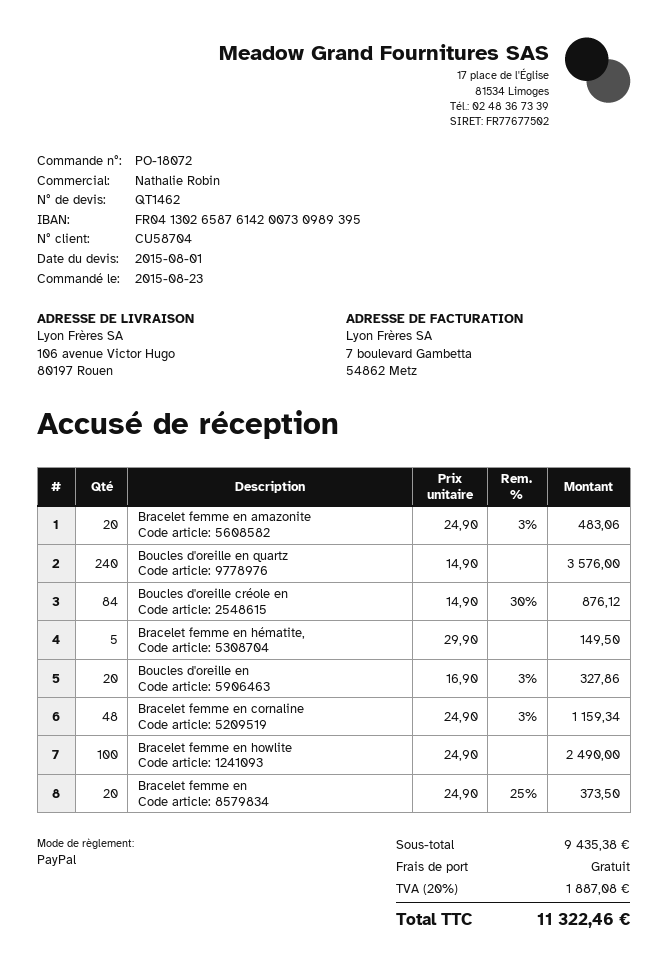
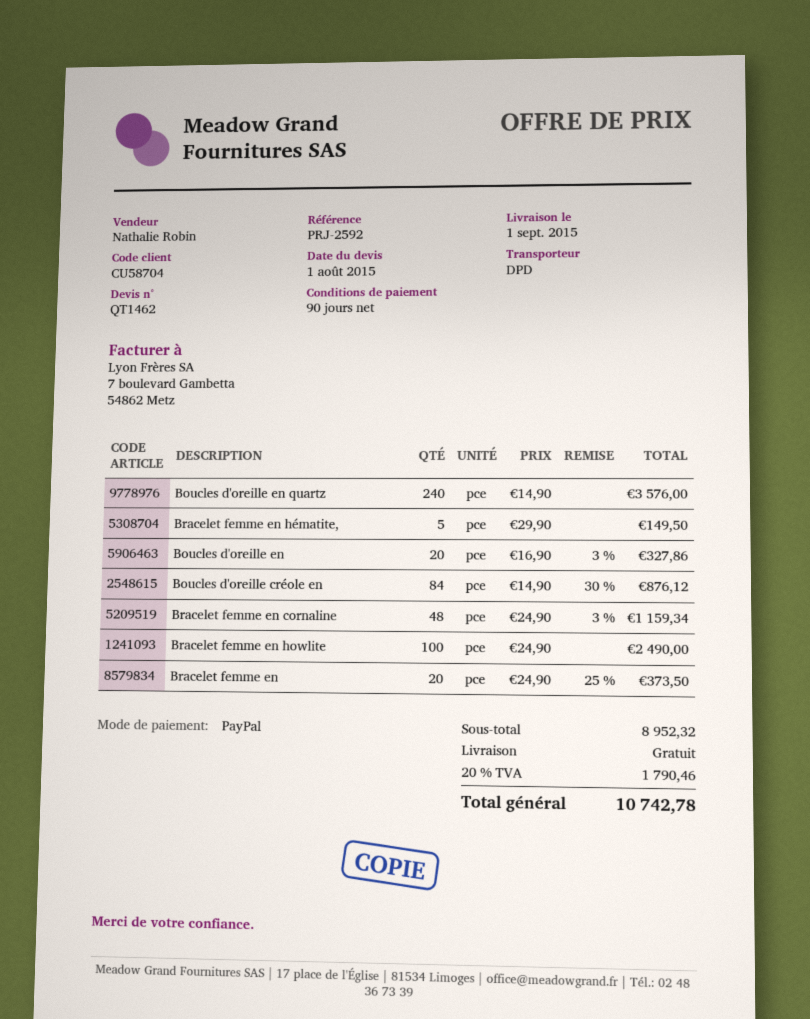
Bracelet femme en amazonite: 20 x 24.90 - 3% = 483.06 -> none
subtotal: 9435.38 -> 8952.32
tax: 20% = 1887.08 -> 20% = 1790.46
total: 11322.46 -> 10742.78

